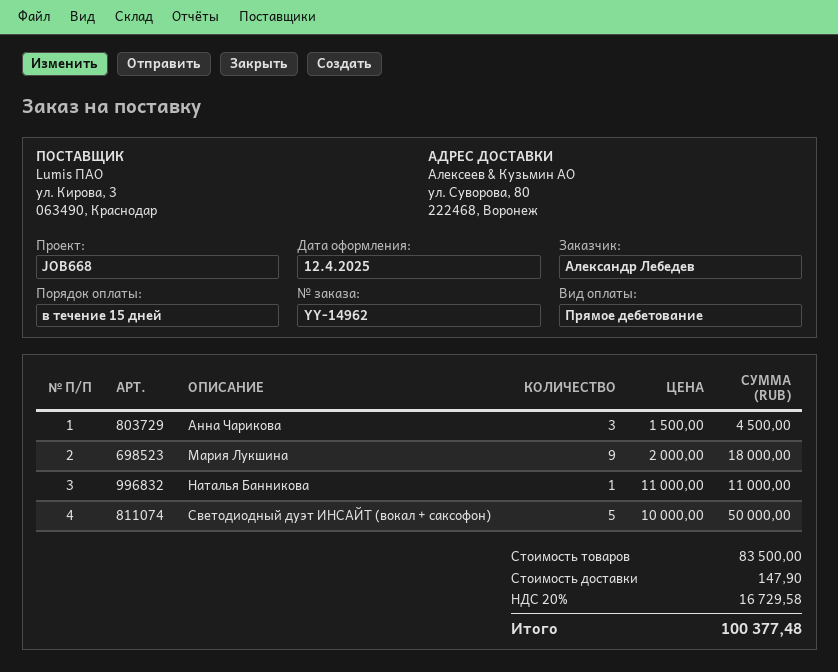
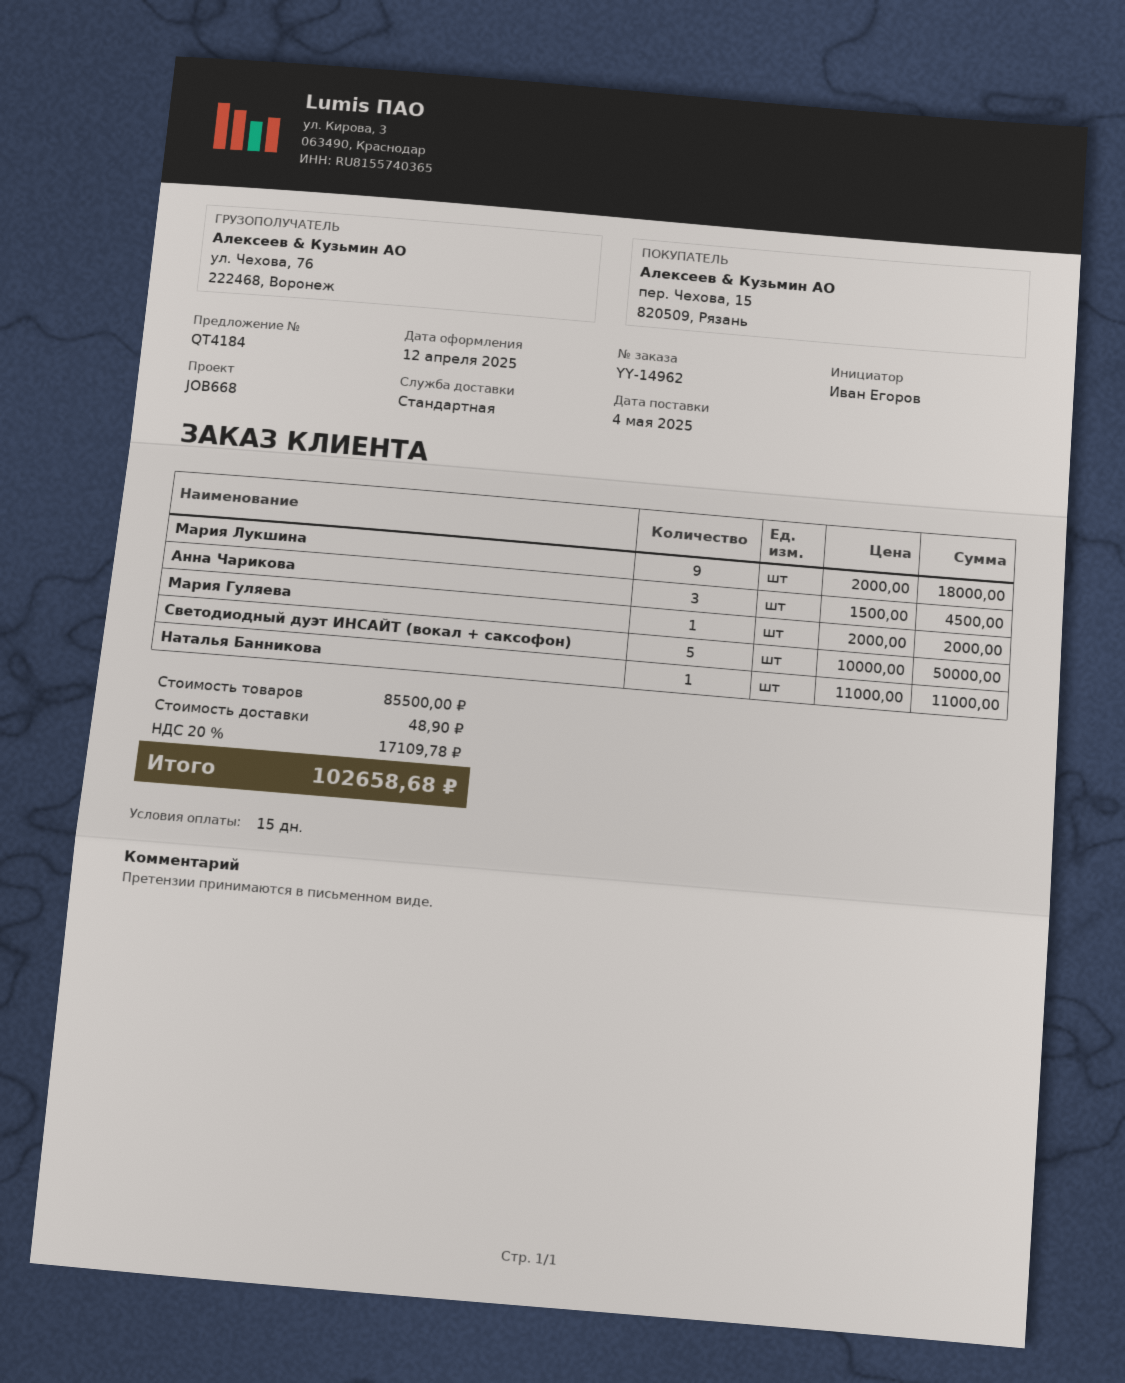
ordered by: Александр Лебедев -> Иван Егоров
ship to: ул. Суворова, 80, 222468, Воронеж -> ул. Чехова, 76, 222468, Воронеж
Мария Гуляева: none -> 1 x 2000.00 = 2000.00
subtotal: 83500.00 -> 85500.00
shipping: 147.90 -> 48.90
tax: 20% = 16729.58 -> 20% = 17109.78
total: 100377.48 -> 102658.68

